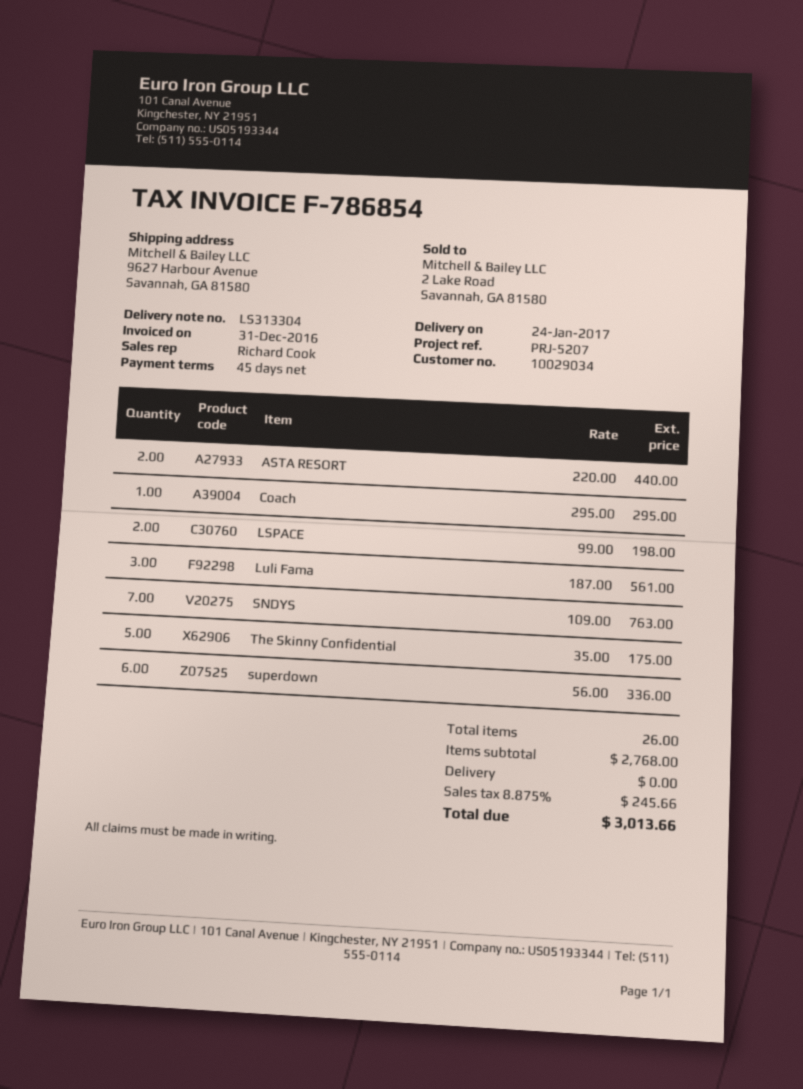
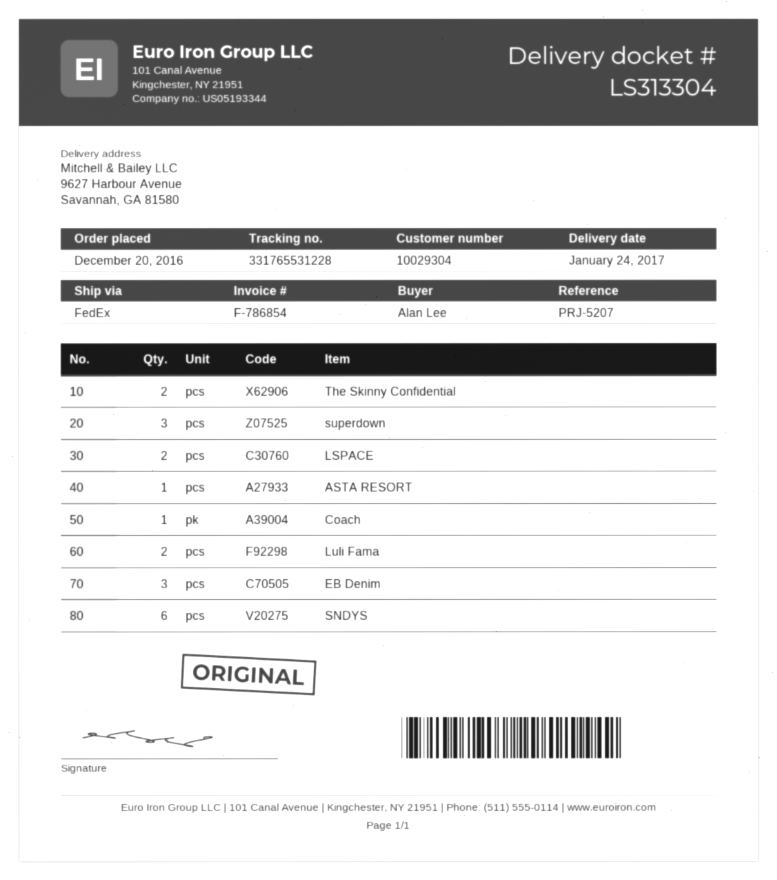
customer number: 10029034 -> 10029304
ASTA RESORT: 2 -> 1
Luli Fama: 3 -> 2
SNDYS: 7 -> 6
The Skinny Confidential: 5 -> 2
superdown: 6 -> 3
EB Denim: none -> 3

